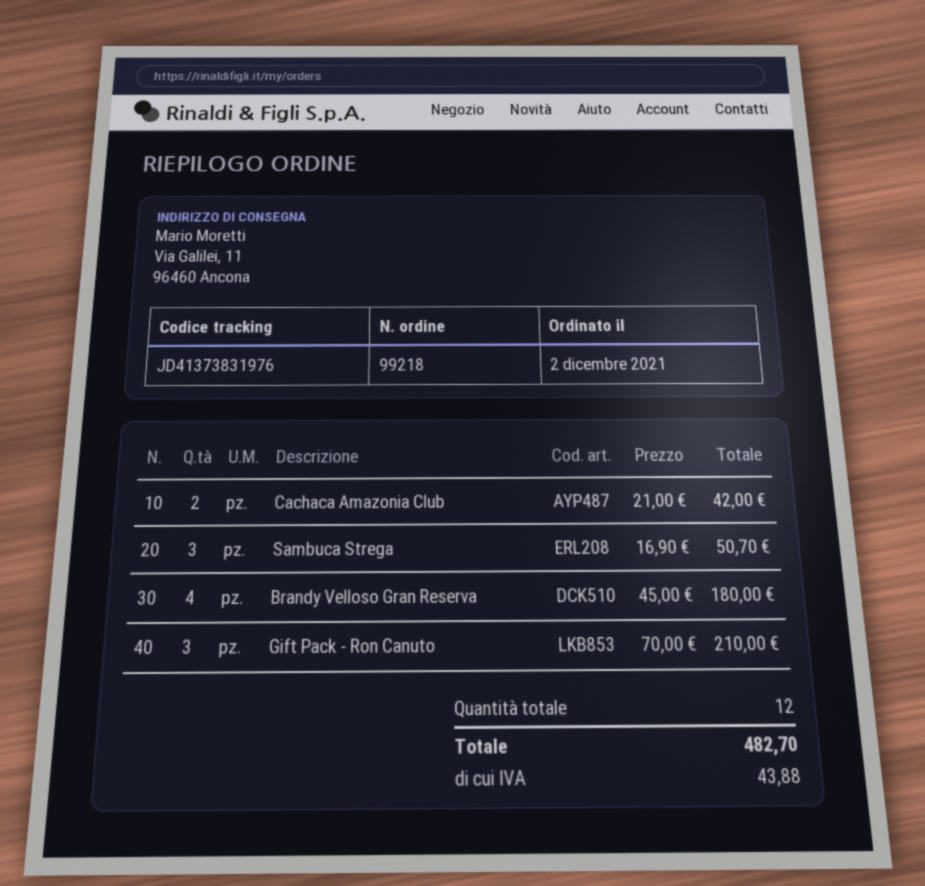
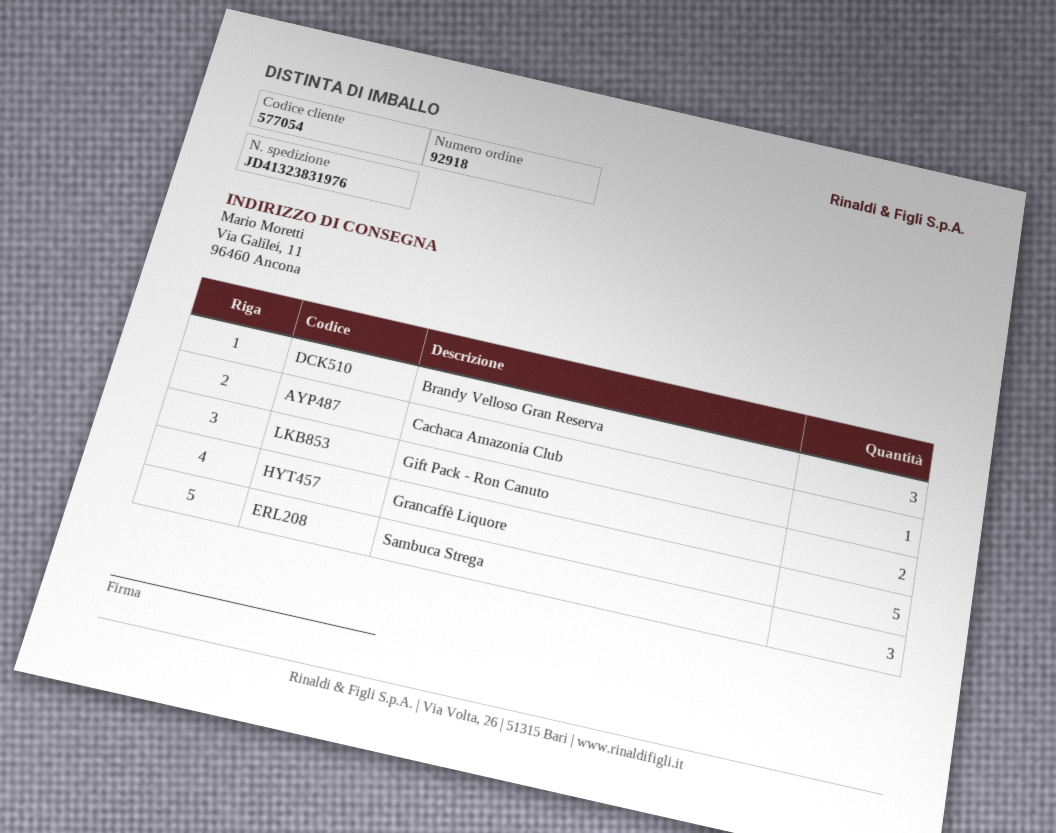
order number: 99218 -> 92918
tracking number: JD41373831976 -> JD41323831976
Cachaca Amazonia Club: 2 -> 1
Brandy Velloso Gran Reserva: 4 -> 3
Gift Pack - Ron Canuto: 3 -> 2
Grancaffè Liquore: none -> 5

